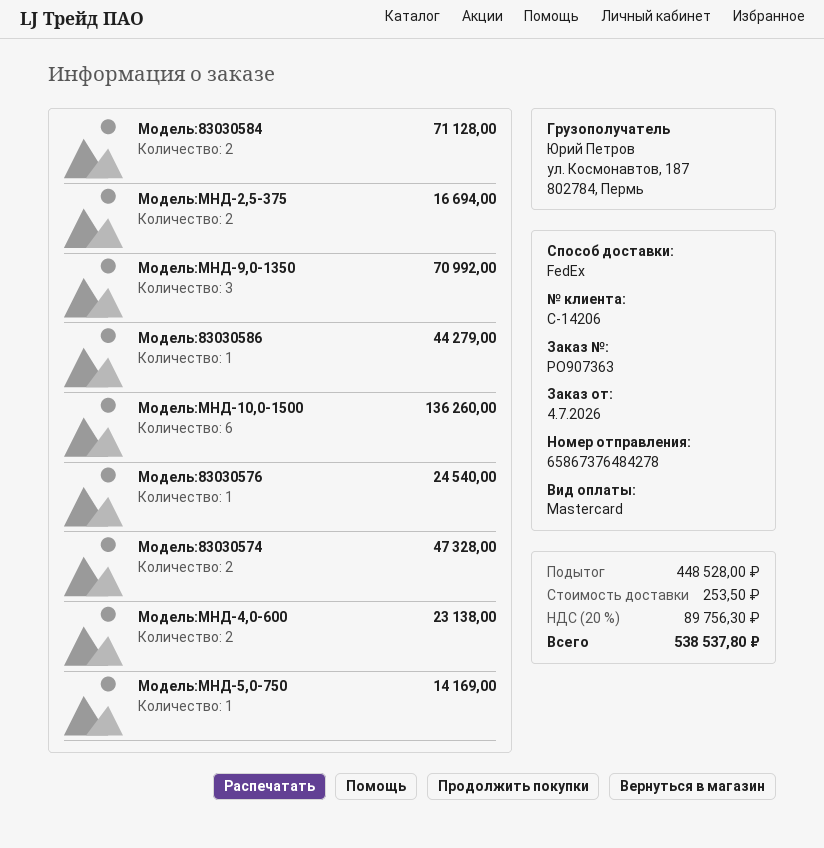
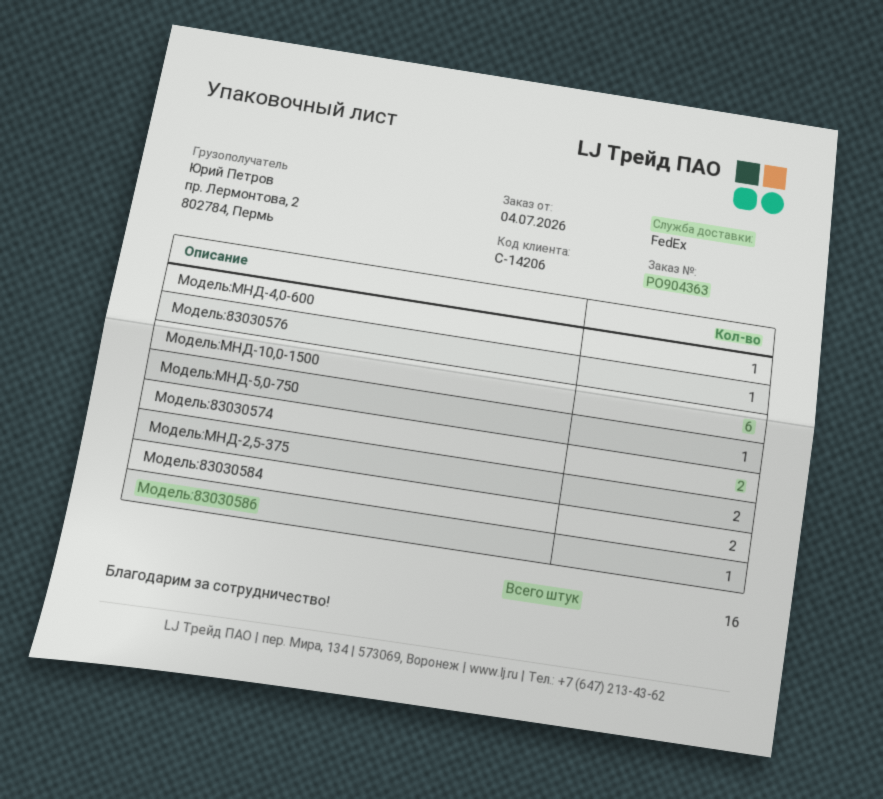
order number: PO907363 -> PO904363
ship to: ул. Космонавтов, 187, 802784, Пермь -> пр. Лермонтова, 2, 802784, Пермь
Модель:МНД-9,0-1350: 3 -> none
Модель:МНД-4,0-600: 2 -> 1

